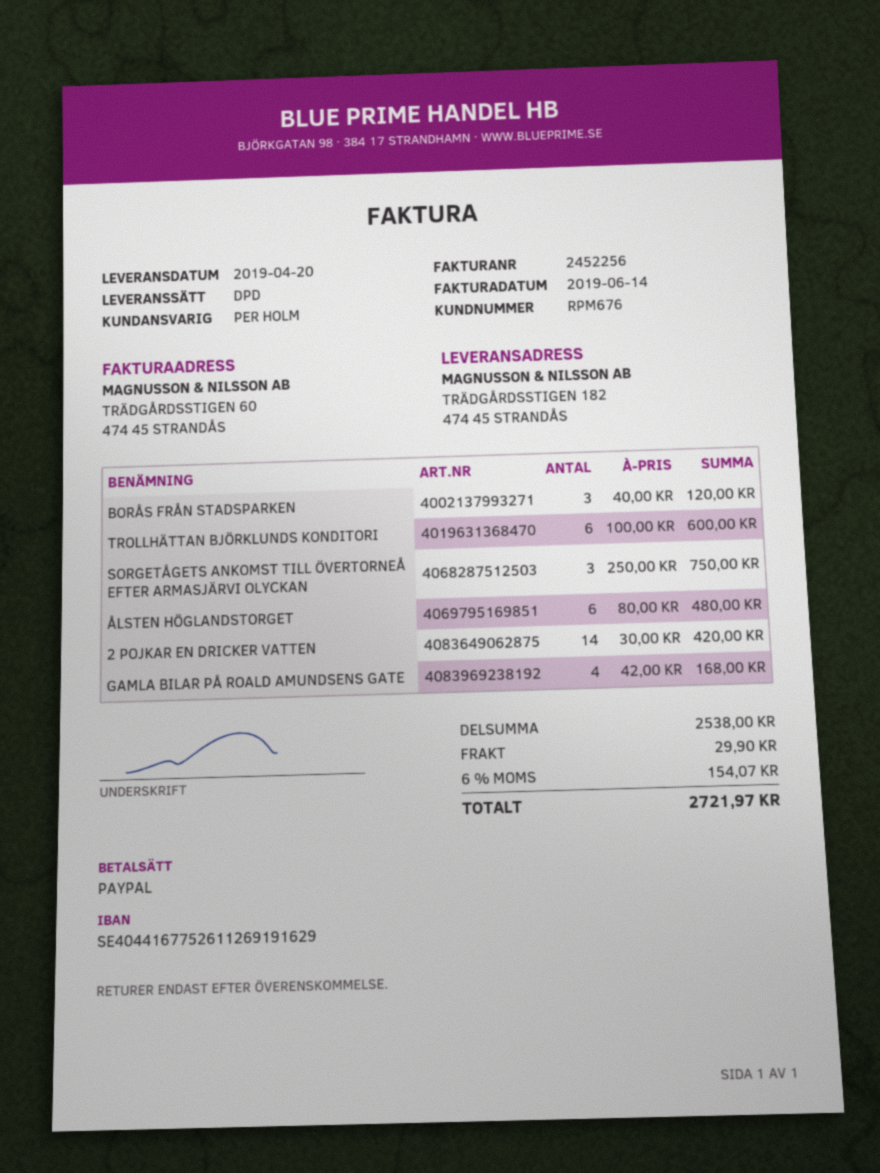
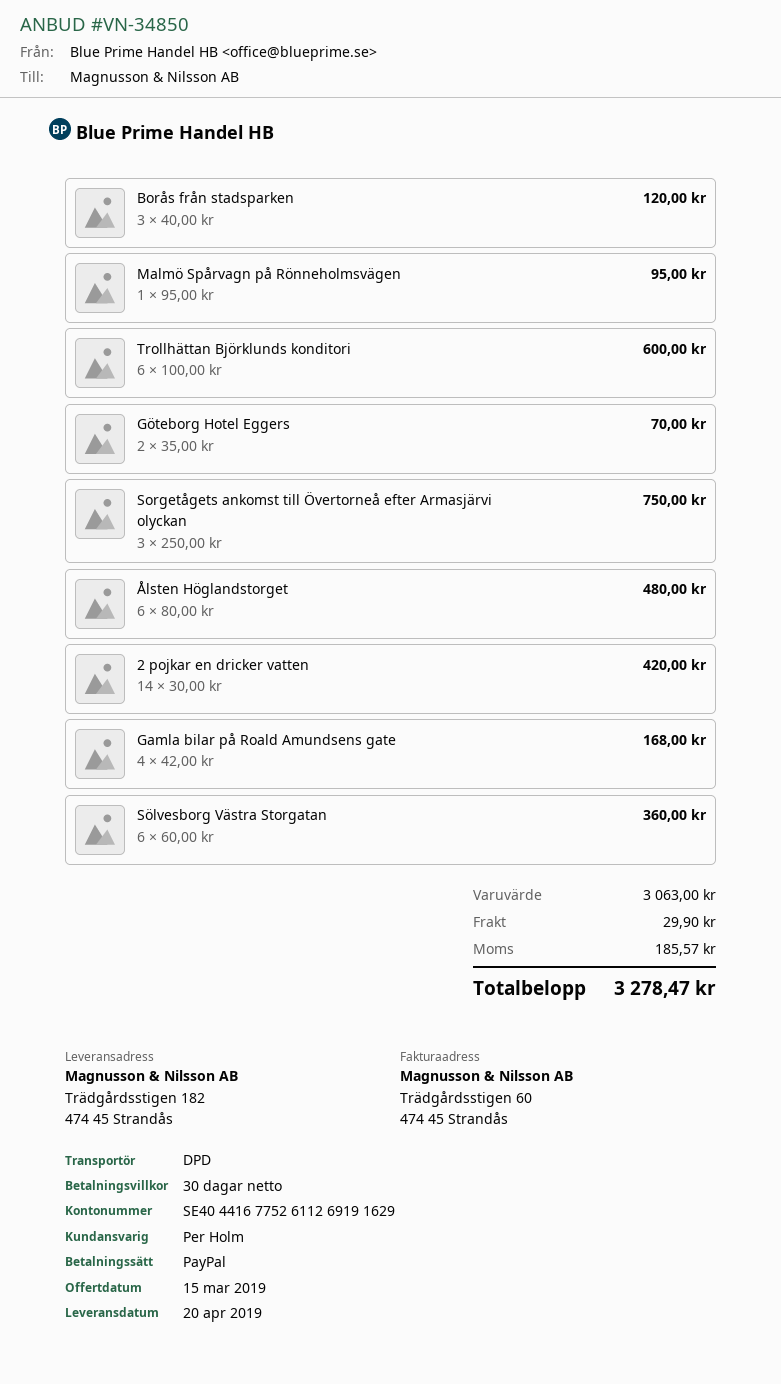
Malmö Spårvagn på Rönneholmsvägen: none -> 1 x 95.00 = 95.00
Göteborg Hotel Eggers: none -> 2 x 35.00 = 70.00
Sölvesborg Västra Storgatan: none -> 6 x 60.00 = 360.00
subtotal: 2538.00 -> 3063.00
tax: 154.07 -> 185.57
total: 2721.97 -> 3278.47

